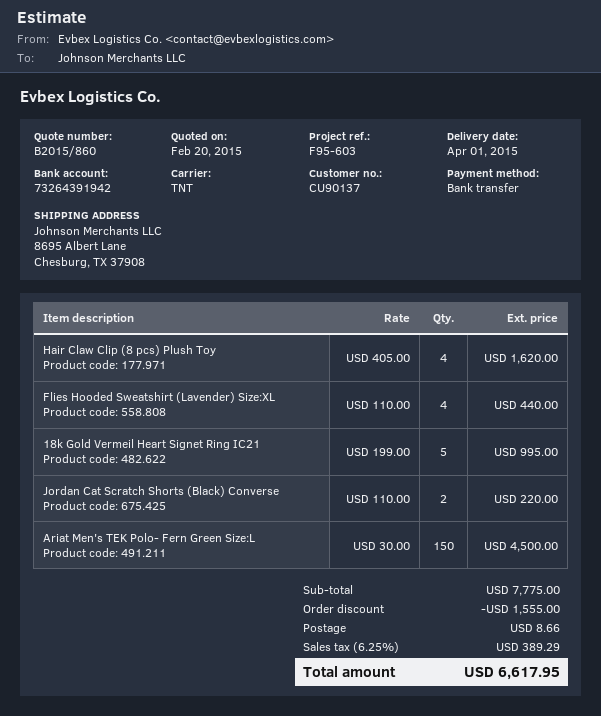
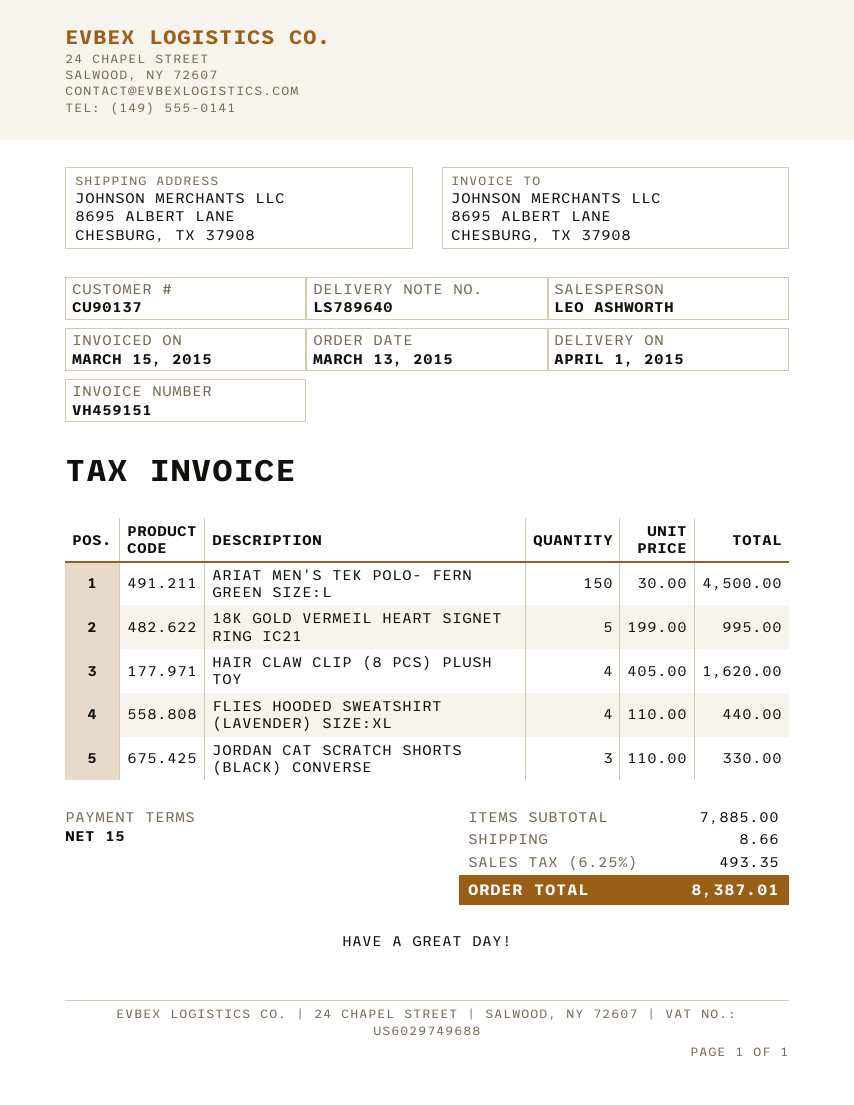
Jordan Cat Scratch Shorts (Black) Converse: 2 x 110.00 = 220.00 -> 3 x 110.00 = 330.00
subtotal: 7775.00 -> 7885.00
discount: 1555.00 -> none
tax: 6.25% = 389.29 -> 6.25% = 493.35
total: 6617.95 -> 8387.01

